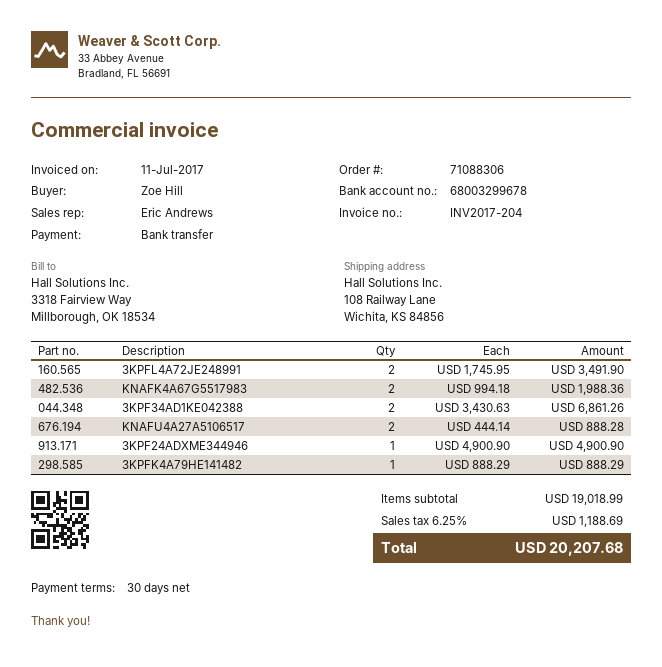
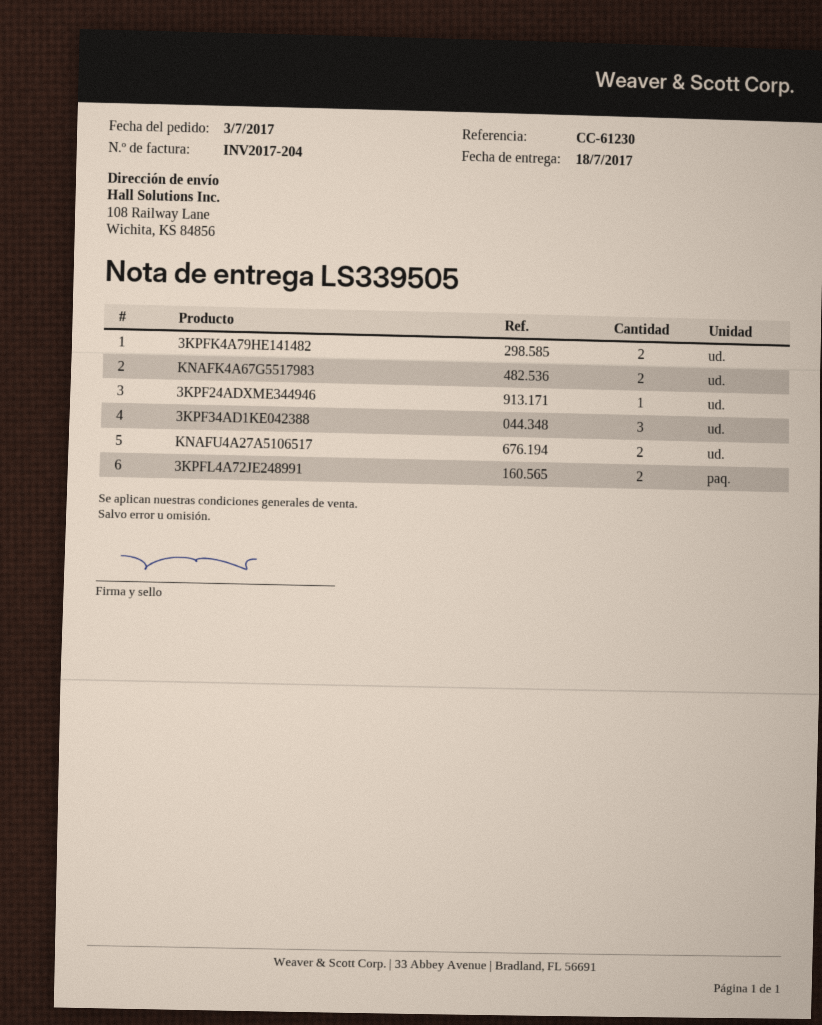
3KPF34AD1KE042388: 2 -> 3
3KPFK4A79HE141482: 1 -> 2

